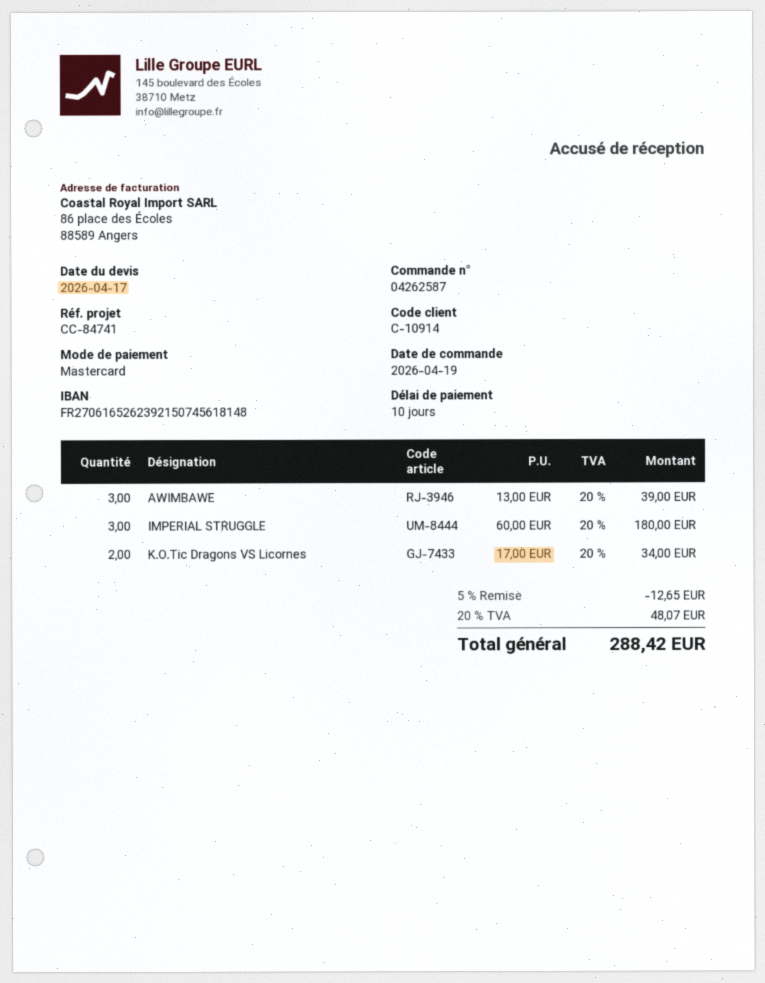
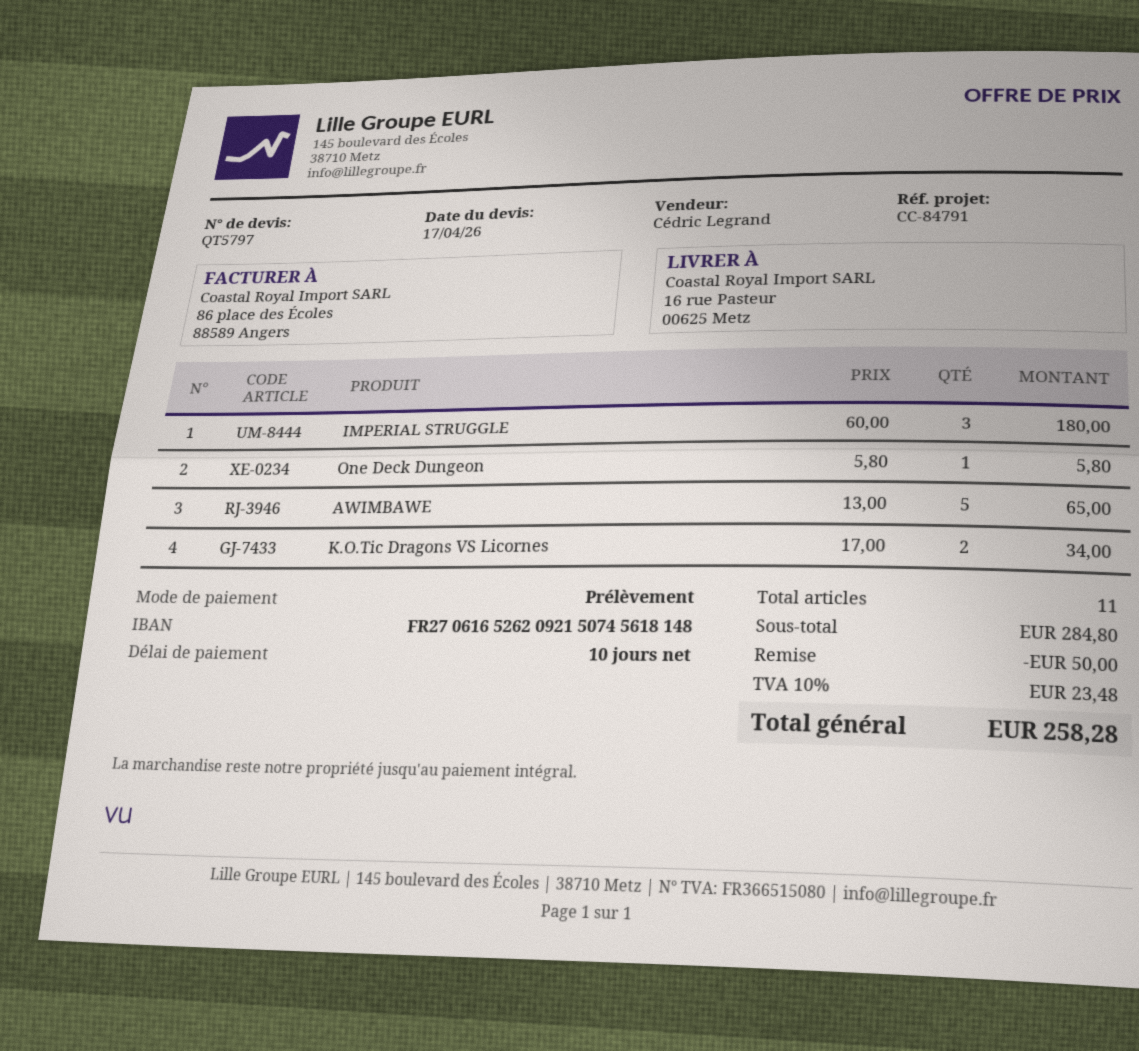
reference: CC-84741 -> CC-84791
payment method: Mastercard -> direct debit
bank account: FR2706165262392150745618148 -> FR2706165262092150745618148
AWIMBAWE: 3 x 13.00 = 39.00 -> 5 x 13.00 = 65.00
One Deck Dungeon: none -> 1 x 5.80 = 5.80
discount: 12.65 -> 50.00
tax: 20% = 48.07 -> 10% = 23.48
total: 288.42 -> 258.28

